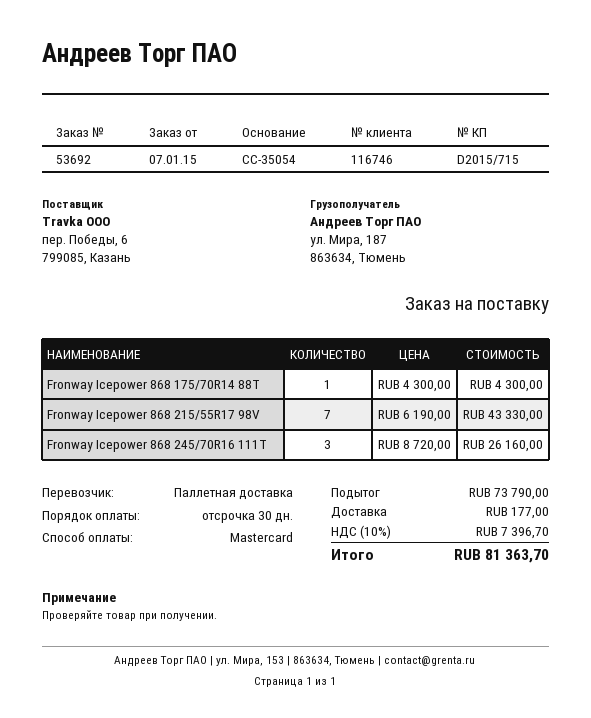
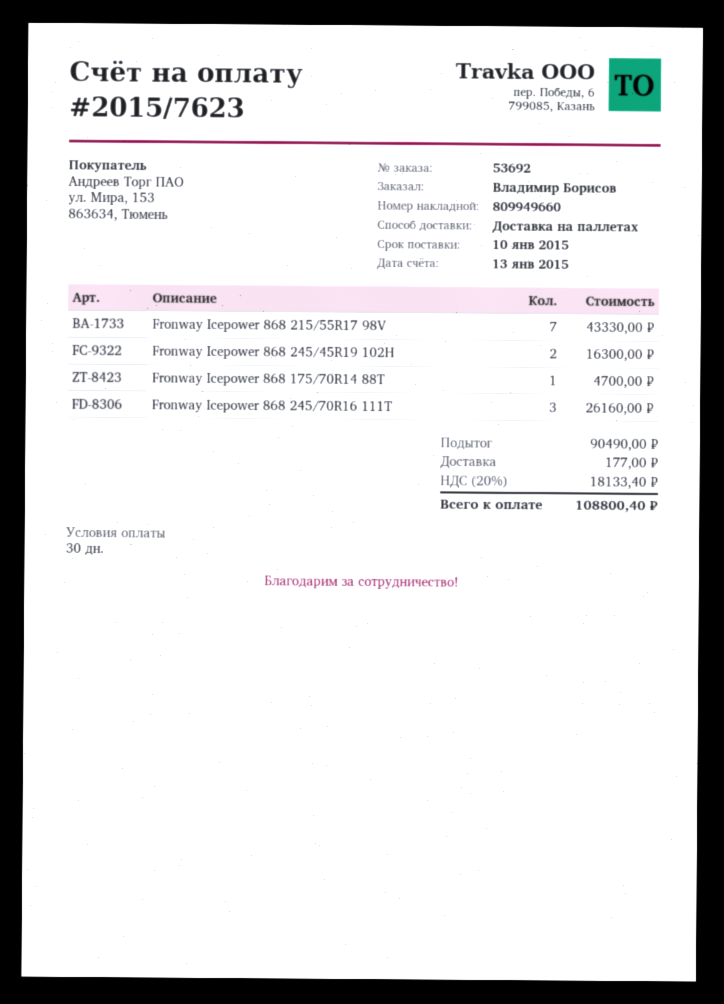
Fronway Icepower 868 175/70R14 88T: 1 for 4300.00 -> 1 for 4700.00
Fronway Icepower 868 245/45R19 102H: none -> 2 for 16300.00
subtotal: 73790.00 -> 90490.00
tax: 10% = 7396.70 -> 20% = 18133.40
total: 81363.70 -> 108800.40

